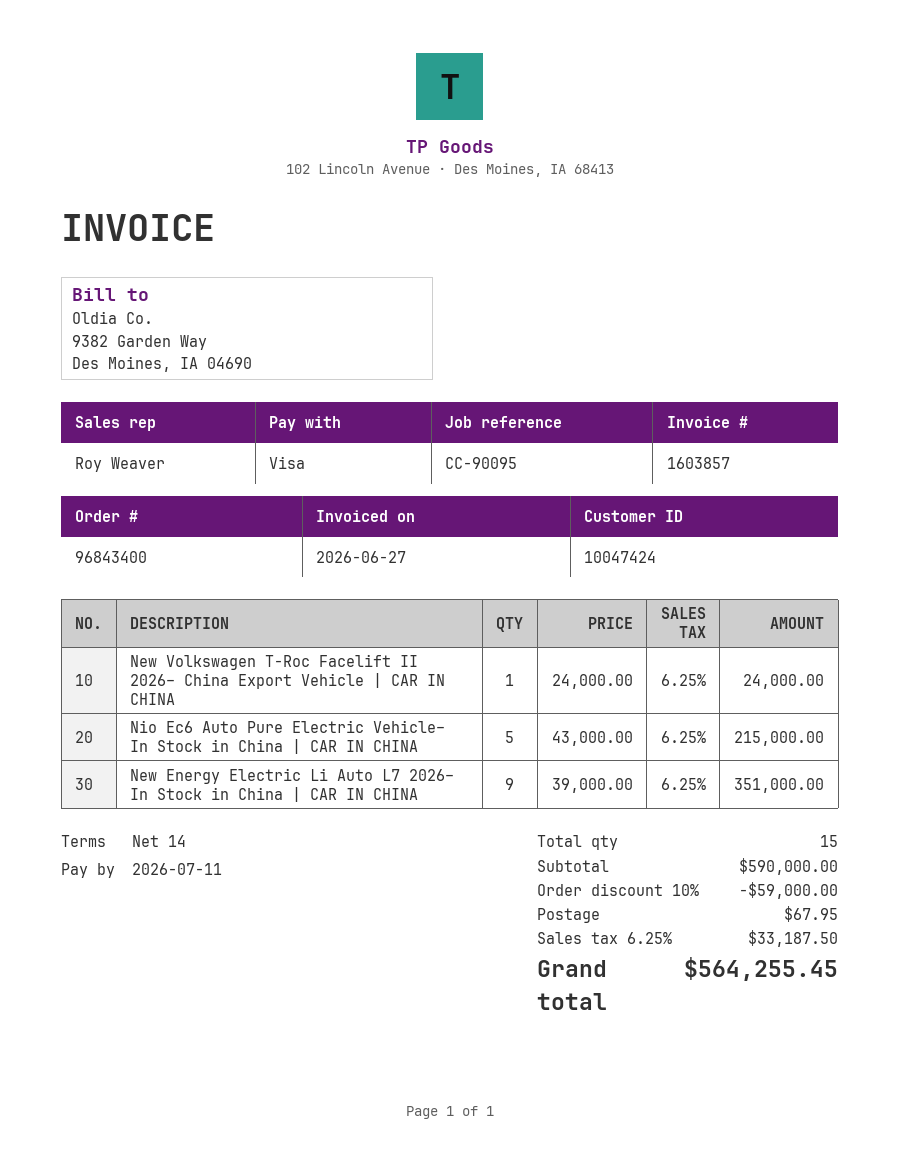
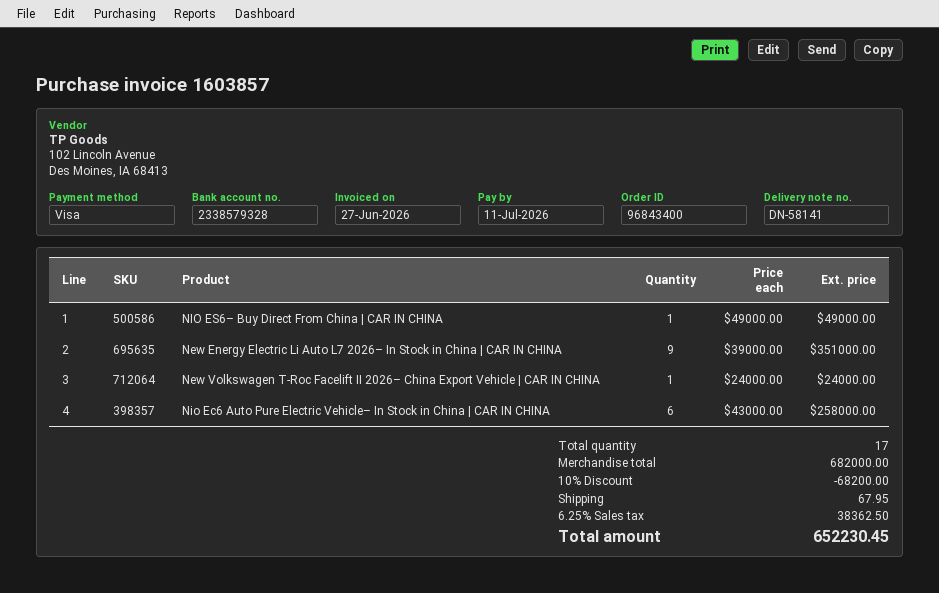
Nio Ec6 Auto Pure Electric Vehicle– In Stock in China | CAR IN CHINA: 5 x 43000.00 = 215000.00 -> 6 x 43000.00 = 258000.00
NIO ES6– Buy Direct From China | CAR IN CHINA: none -> 1 x 49000.00 = 49000.00
total quantity: 15 -> 17
subtotal: 590000.00 -> 682000.00
discount: 10% = 59000.00 -> 10% = 68200.00
tax: 6.25% = 33187.50 -> 6.25% = 38362.50
total: 564255.45 -> 652230.45

